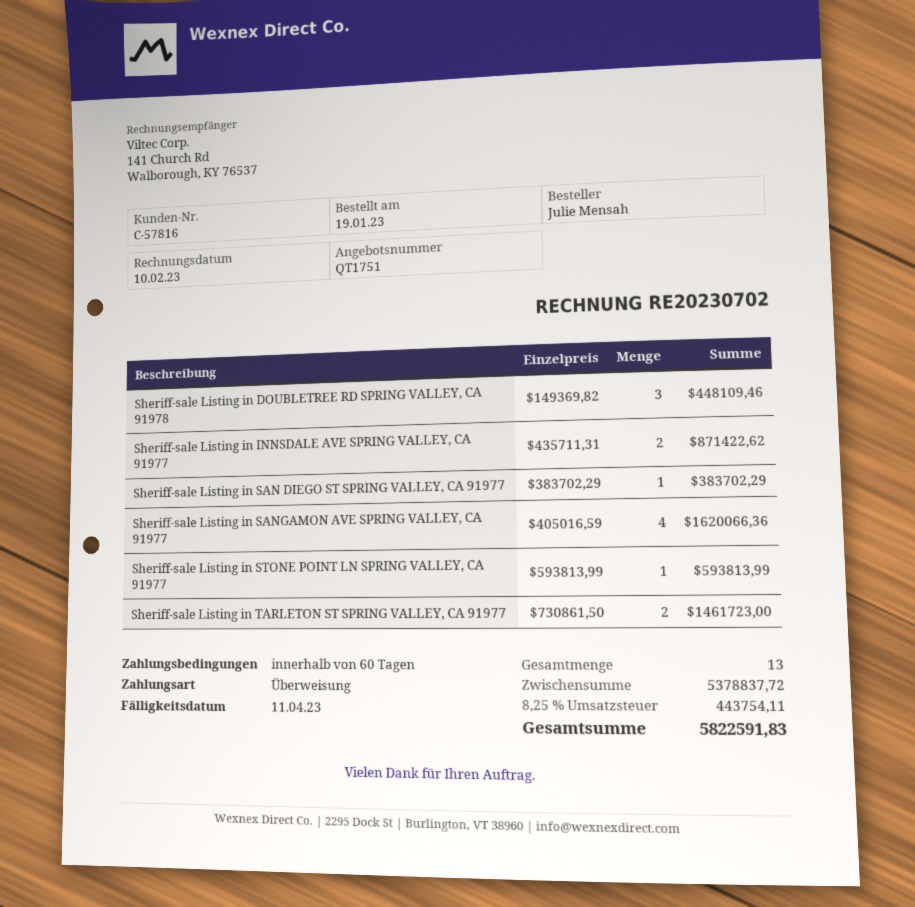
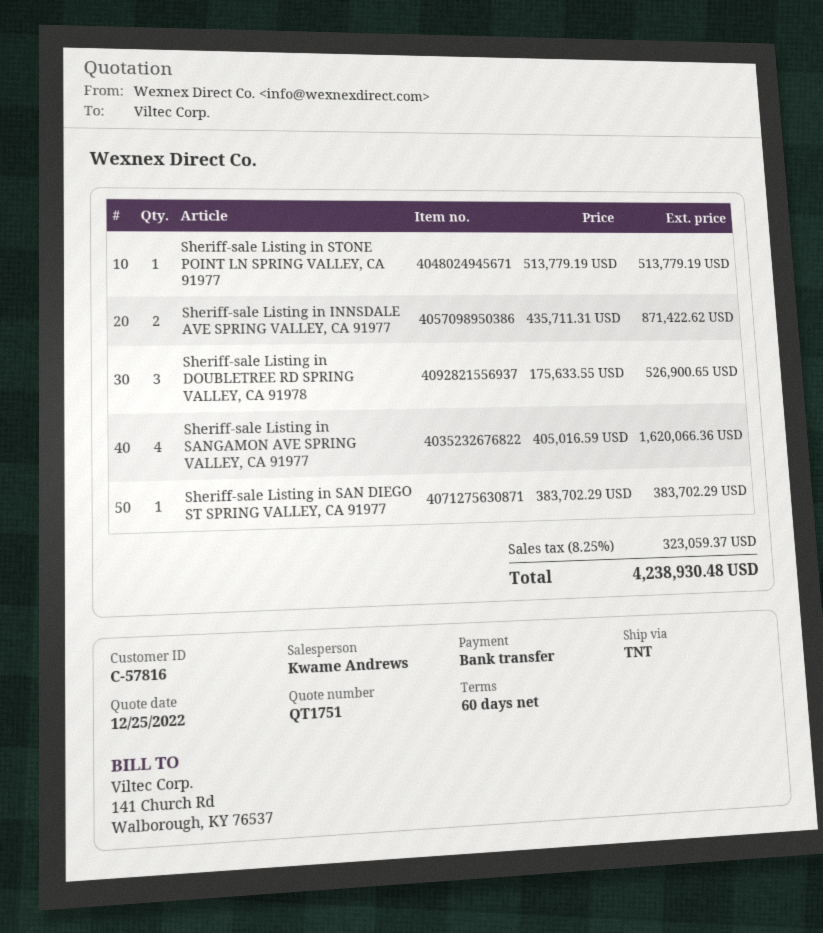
Sheriff-sale Listing in DOUBLETREE RD SPRING VALLEY, CA 91978: 3 x 149369.82 = 448109.46 -> 3 x 175633.55 = 526900.65
Sheriff-sale Listing in STONE POINT LN SPRING VALLEY, CA 91977: 1 x 593813.99 = 593813.99 -> 1 x 513779.19 = 513779.19
Sheriff-sale Listing in TARLETON ST SPRING VALLEY, CA 91977: 2 x 730861.50 = 1461723.00 -> none
tax: 8.25% = 443754.11 -> 8.25% = 323059.37
total: 5822591.83 -> 4238930.48

